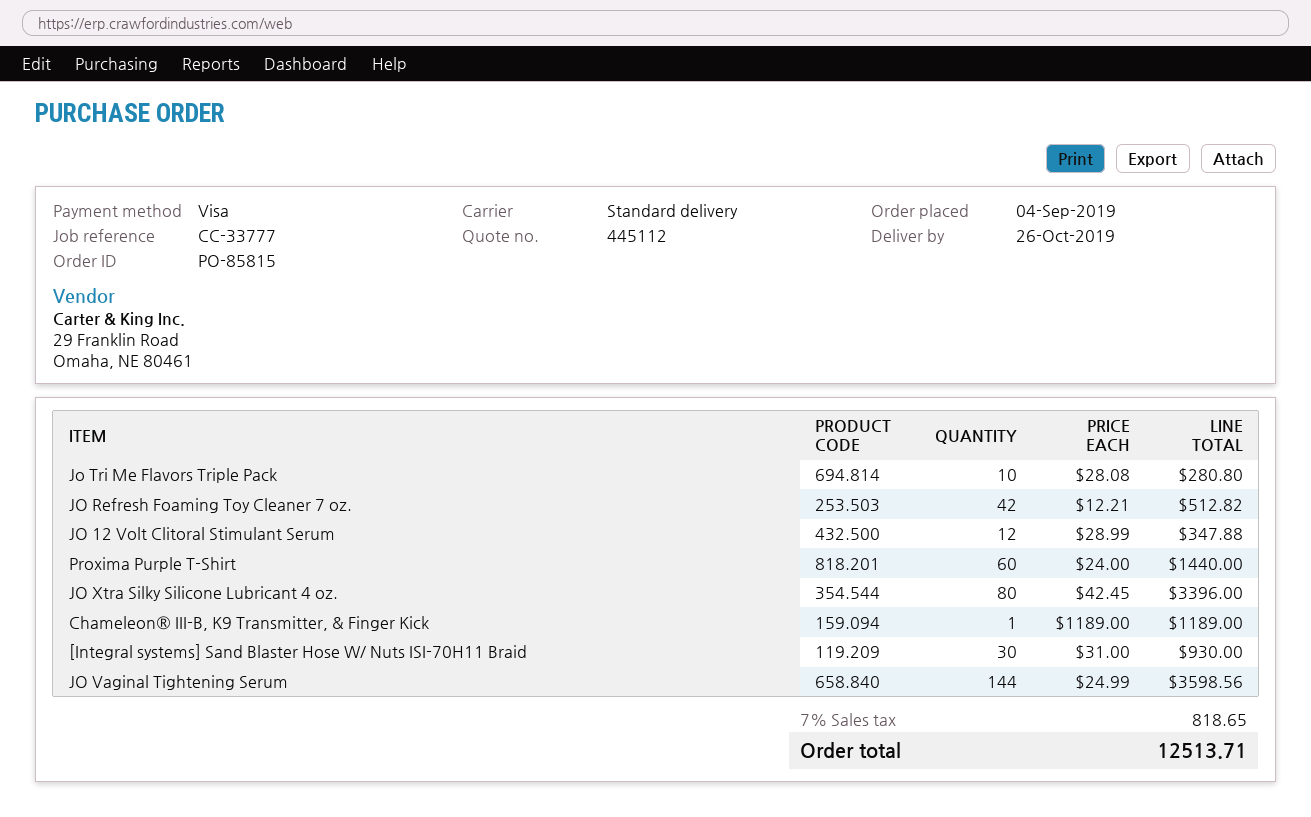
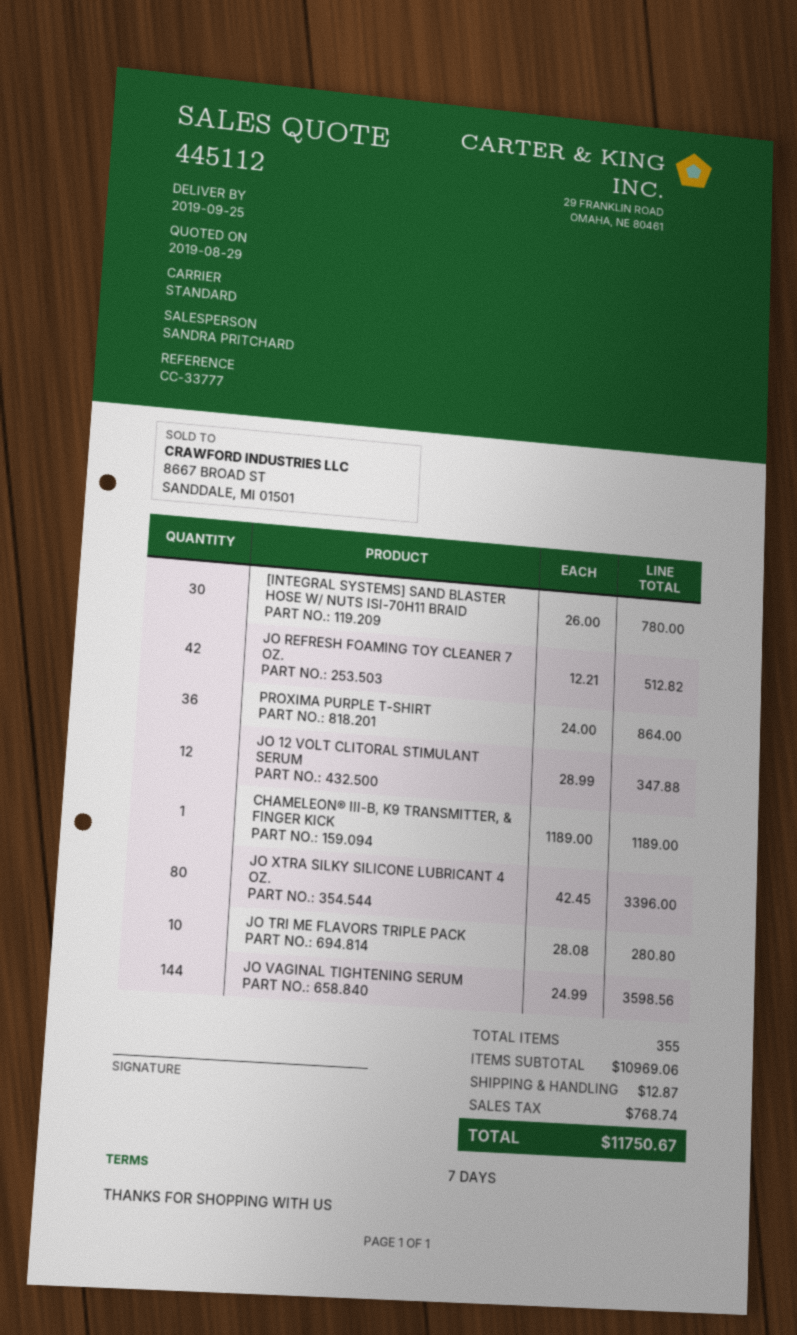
delivery date: 2019-10-26 -> 2019-09-25
Proxima Purple T-Shirt: 60 x 24.00 = 1440.00 -> 36 x 24.00 = 864.00
[Integral systems] Sand Blaster Hose W/ Nuts ISI-70H11 Braid: 30 x 31.00 = 930.00 -> 30 x 26.00 = 780.00
shipping: none -> 12.87
tax: 818.65 -> 768.74
total: 12513.71 -> 11750.67

